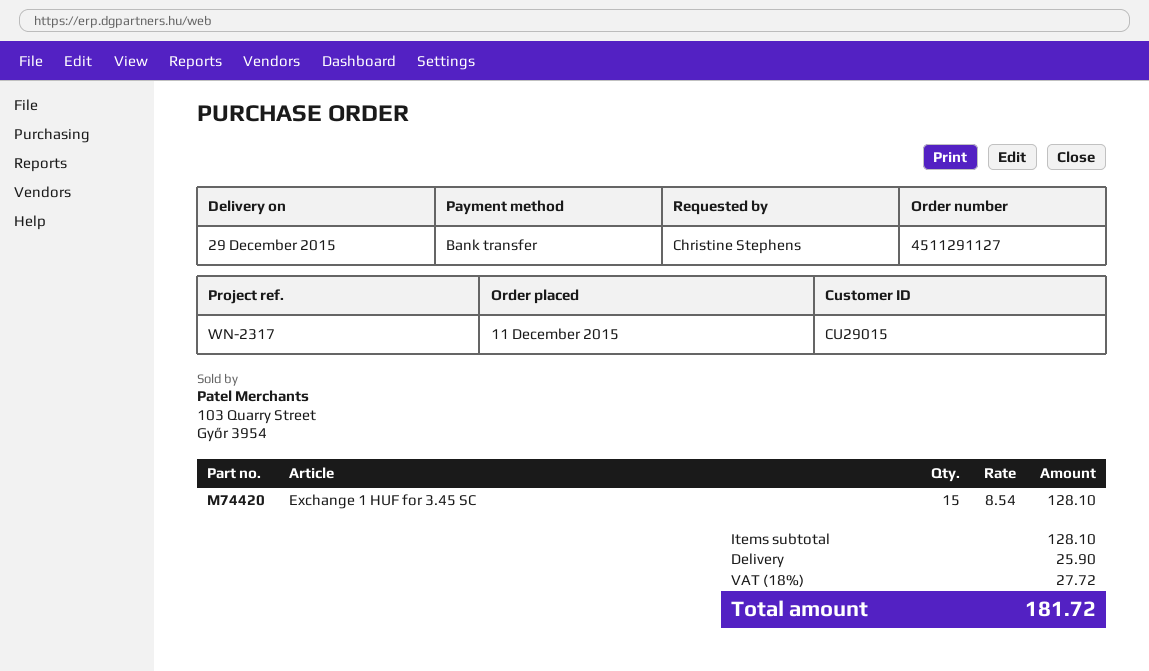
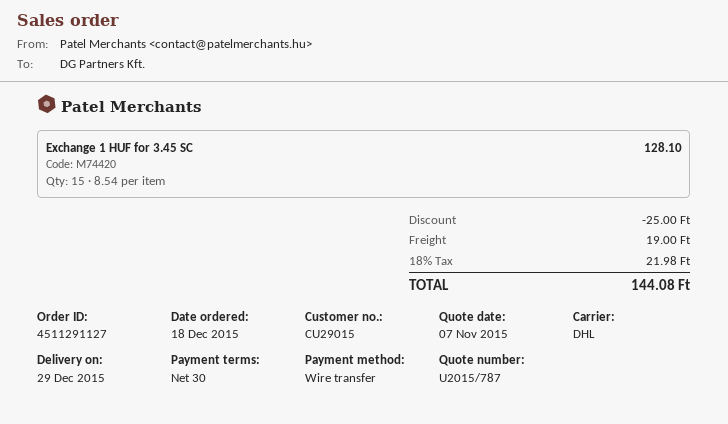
order date: 2015-12-11 -> 2015-12-18
discount: none -> 25.00
shipping: 25.90 -> 19.00
tax: 18% = 27.72 -> 18% = 21.98
total: 181.72 -> 144.08

